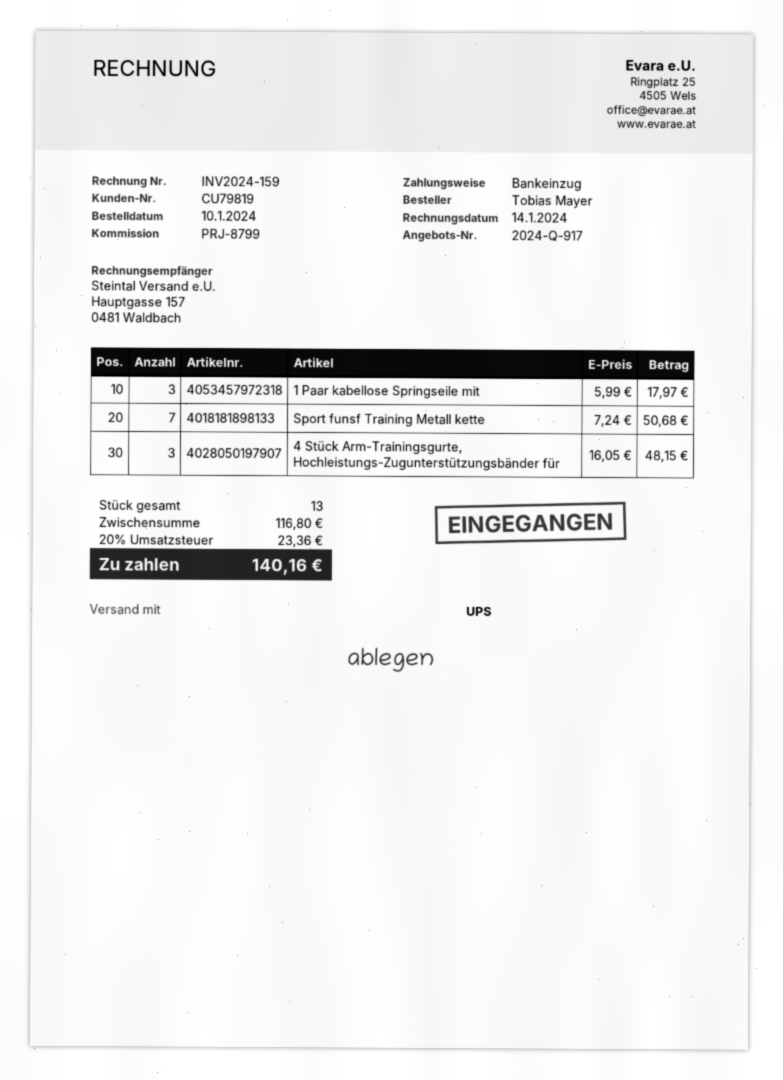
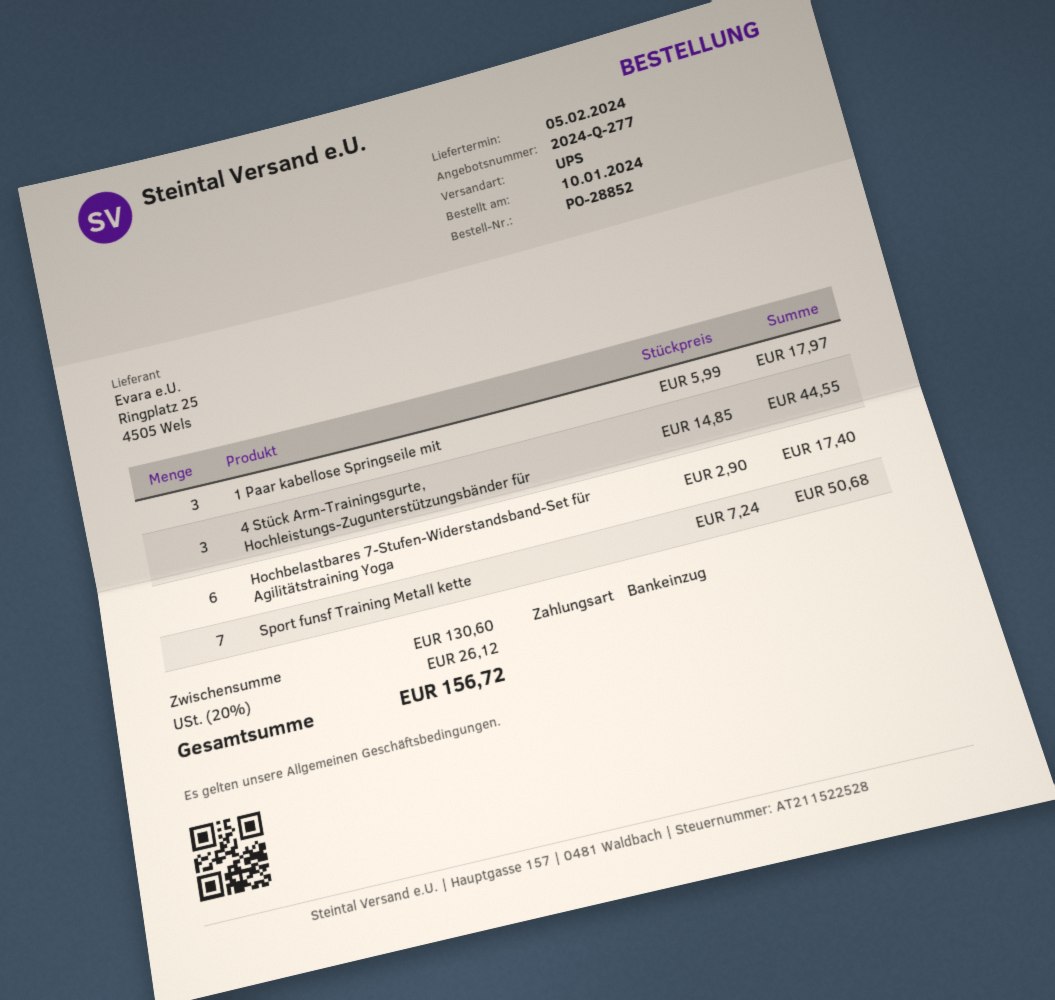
quote number: 2024-Q-917 -> 2024-Q-277
4 Stück Arm-Trainingsgurte, Hochleistungs-Zugunterstützungsbänder für: 3 x 16.05 = 48.15 -> 3 x 14.85 = 44.55
Hochbelastbares 7-Stufen-Widerstandsband-Set für Agilitätstraining Yoga: none -> 6 x 2.90 = 17.40
subtotal: 116.80 -> 130.60
tax: 20% = 23.36 -> 20% = 26.12
total: 140.16 -> 156.72

